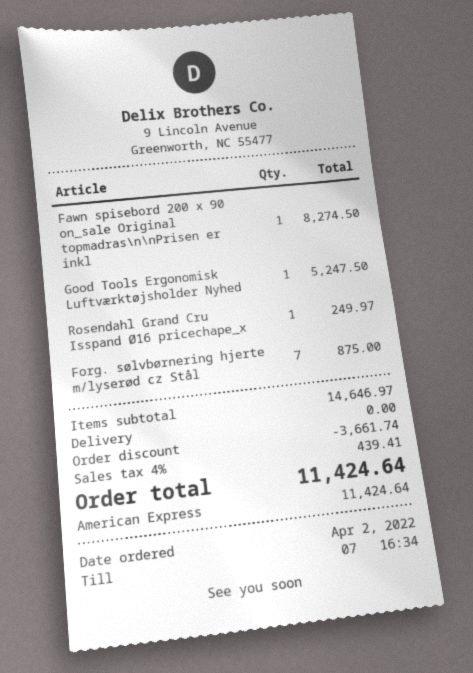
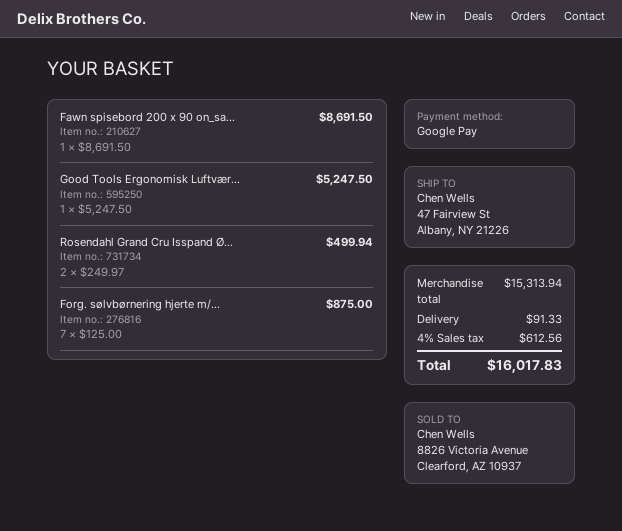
payment method: American Express -> Google Pay
Fawn spisebord 200 x 90 on_sale Original topmadras\n\nPrisen er inkl: 1 for 8274.50 -> 1 for 8691.50
Rosendahl Grand Cru Isspand Ø16 pricechape_x: 1 for 249.97 -> 2 for 499.94
subtotal: 14646.97 -> 15313.94
discount: 3661.74 -> none
shipping: 0.00 -> 91.33
tax: 4% = 439.41 -> 4% = 612.56
total: 11424.64 -> 16017.83

